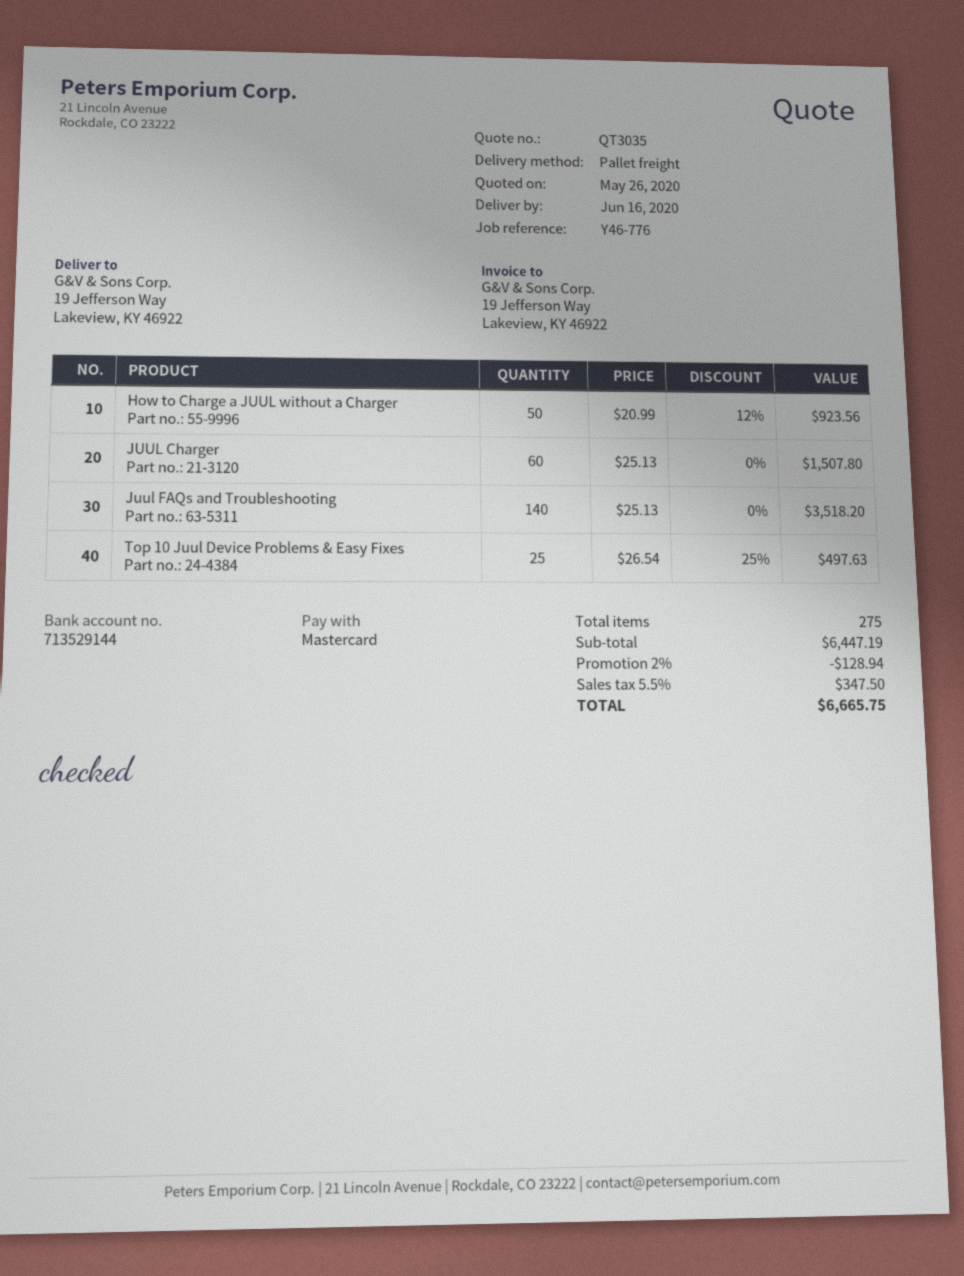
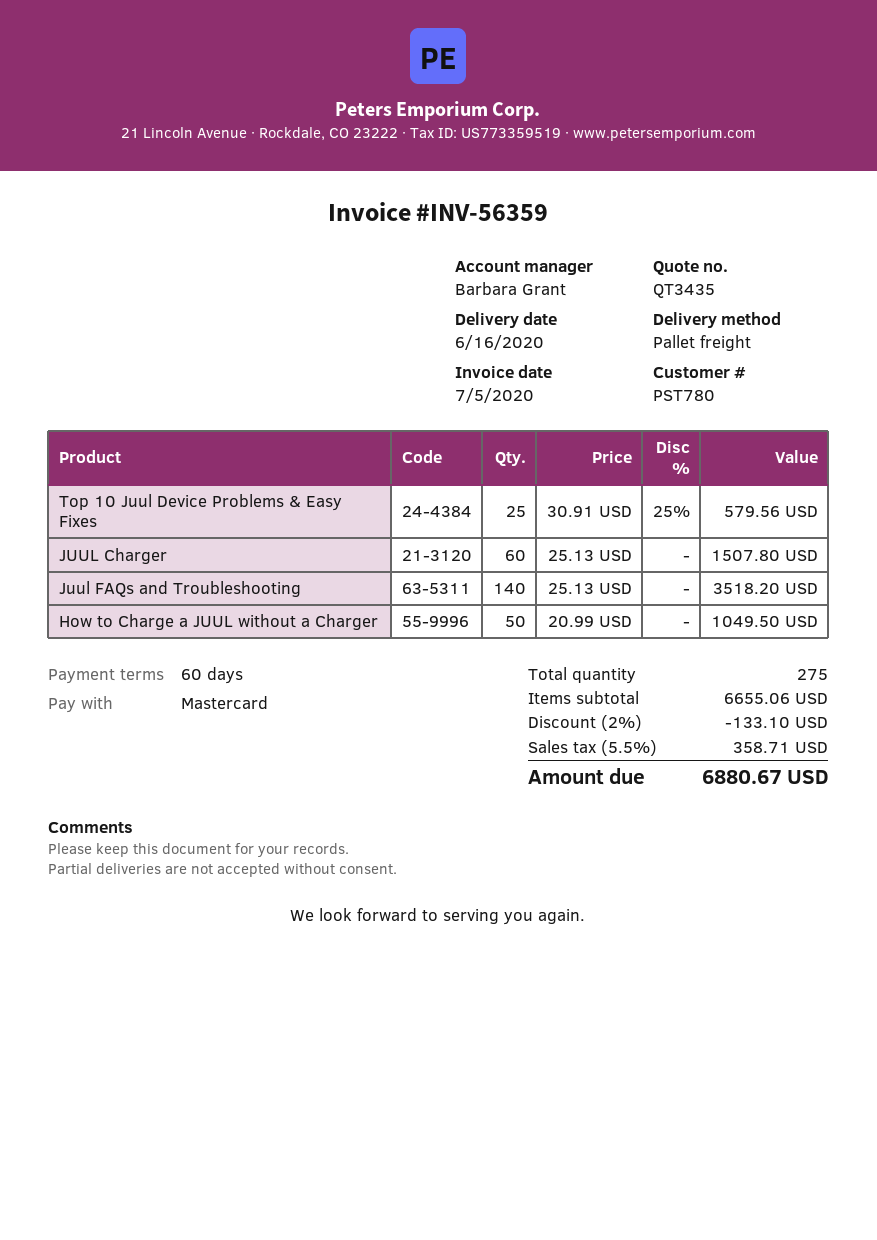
quote number: QT3035 -> QT3435
How to Charge a JUUL without a Charger: 50 x 20.99 - 12% = 923.56 -> 50 x 20.99 = 1049.50
Top 10 Juul Device Problems & Easy Fixes: 25 x 26.54 - 25% = 497.63 -> 25 x 30.91 - 25% = 579.56
subtotal: 6447.19 -> 6655.06
discount: 2% = 128.94 -> 2% = 133.10
tax: 5.5% = 347.50 -> 5.5% = 358.71
total: 6665.75 -> 6880.67

